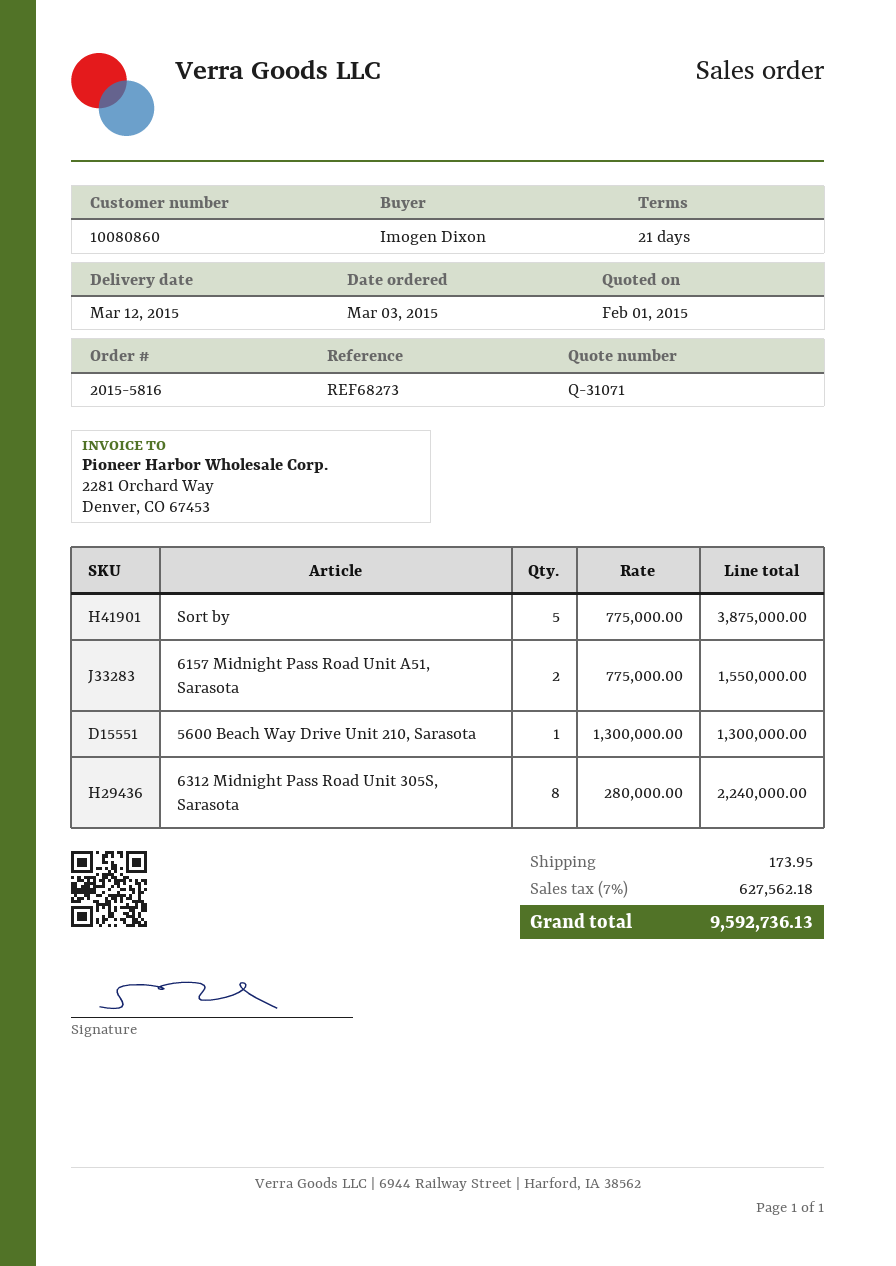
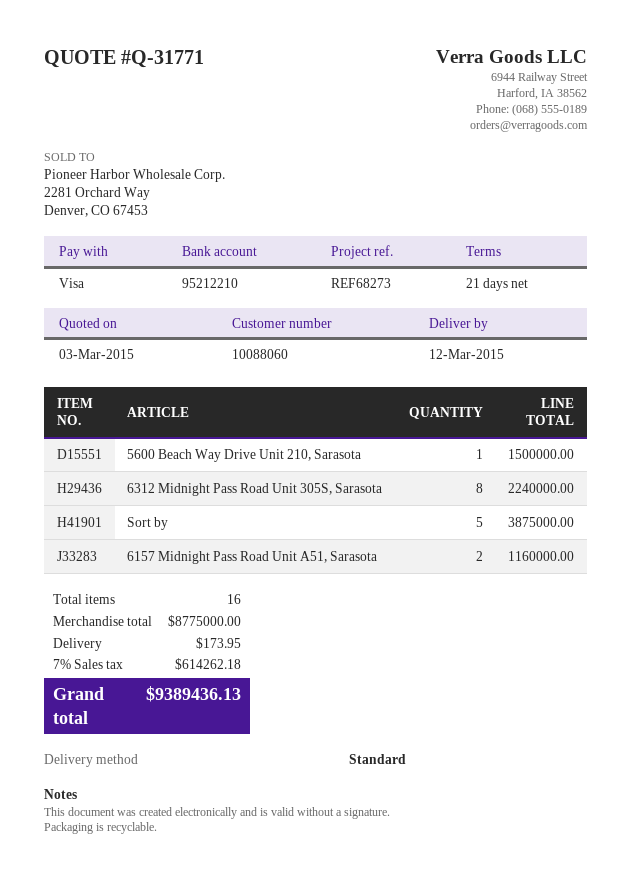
quote number: Q-31071 -> Q-31771
quote date: 2015-02-01 -> 2015-03-03
customer number: 10080860 -> 10088060
6157 Midnight Pass Road Unit A51, Sarasota: 2 for 1550000.00 -> 2 for 1160000.00
5600 Beach Way Drive Unit 210, Sarasota: 1 for 1300000.00 -> 1 for 1500000.00
tax: 7% = 627562.18 -> 7% = 614262.18
total: 9592736.13 -> 9389436.13

